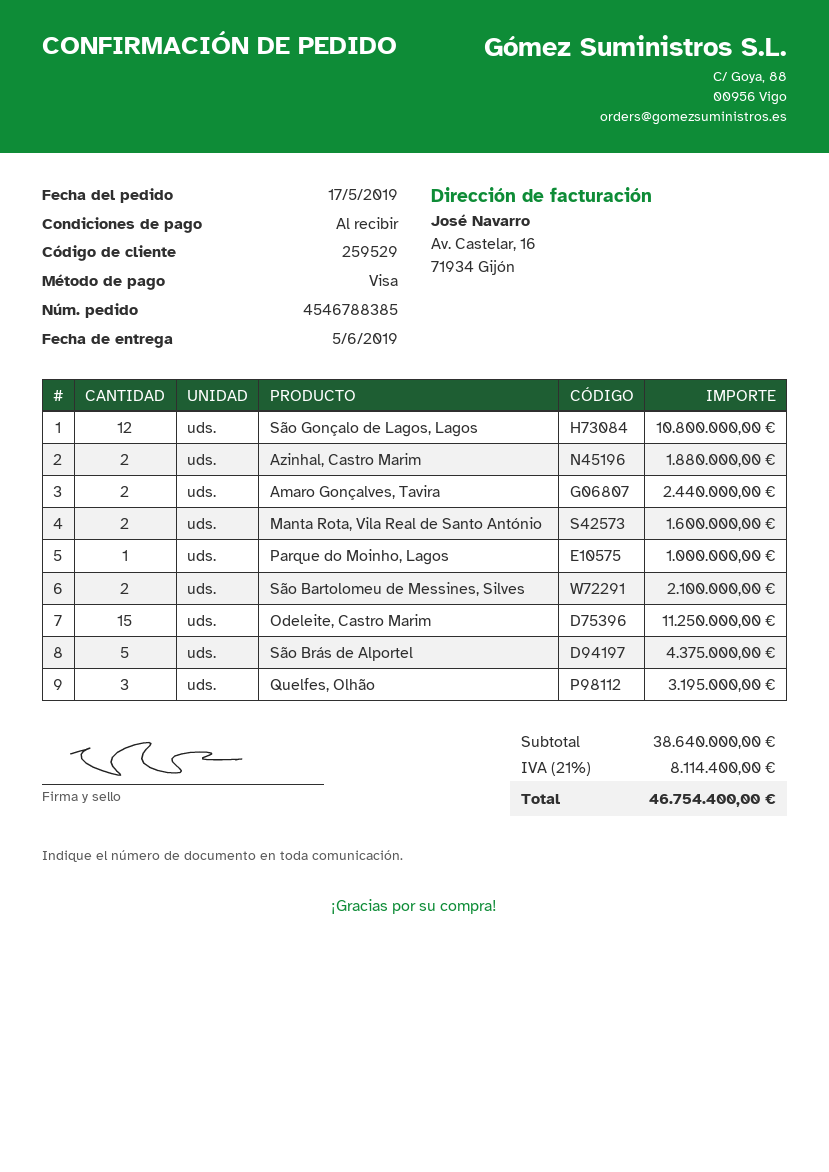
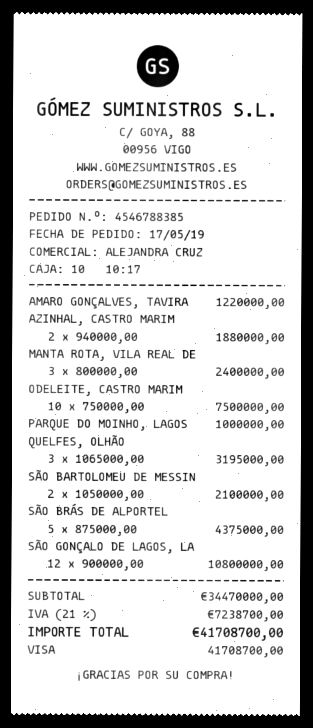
Amaro Gonçalves, Tavira: 2 for 2440000.00 -> 1 for 1220000.00
Manta Rota, Vila Real de Santo António: 2 for 1600000.00 -> 3 for 2400000.00
Odeleite, Castro Marim: 15 for 11250000.00 -> 10 for 7500000.00
subtotal: 38640000.00 -> 34470000.00
tax: 21% = 8114400.00 -> 21% = 7238700.00
total: 46754400.00 -> 41708700.00

